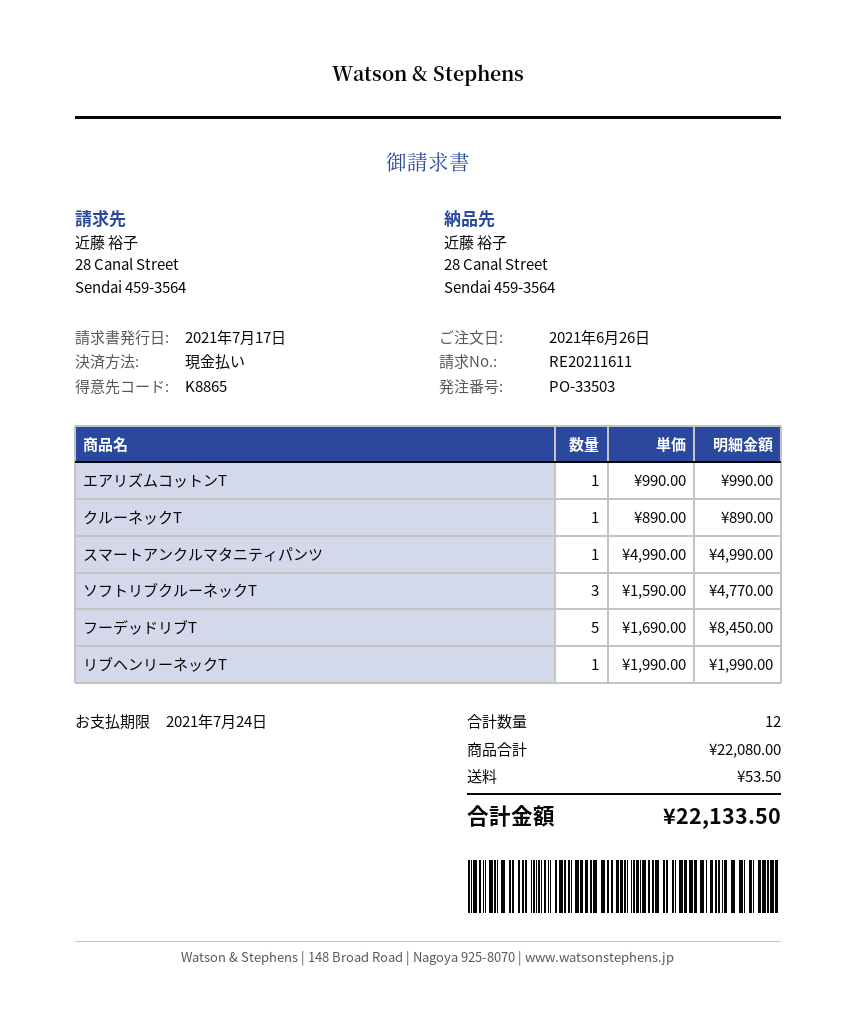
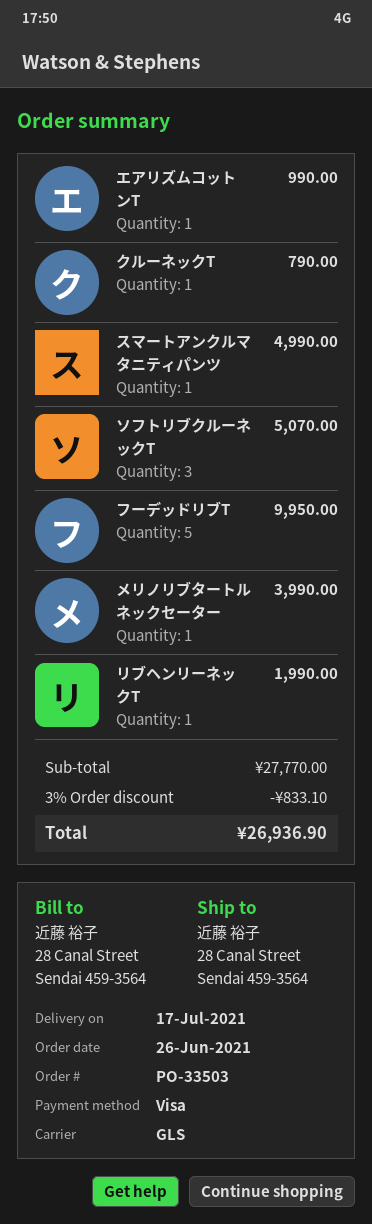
payment method: cash -> Visa
クルーネックT: 1 for 890.00 -> 1 for 790.00
ソフトリブクルーネックT: 3 for 4770.00 -> 3 for 5070.00
フーデッドリブT: 5 for 8450.00 -> 5 for 9950.00
メリノリブタートルネックセーター: none -> 1 for 3990.00
subtotal: 22080.00 -> 27770.00
discount: none -> 3% = 833.10
shipping: 53.50 -> none
total: 22133.50 -> 26936.90

